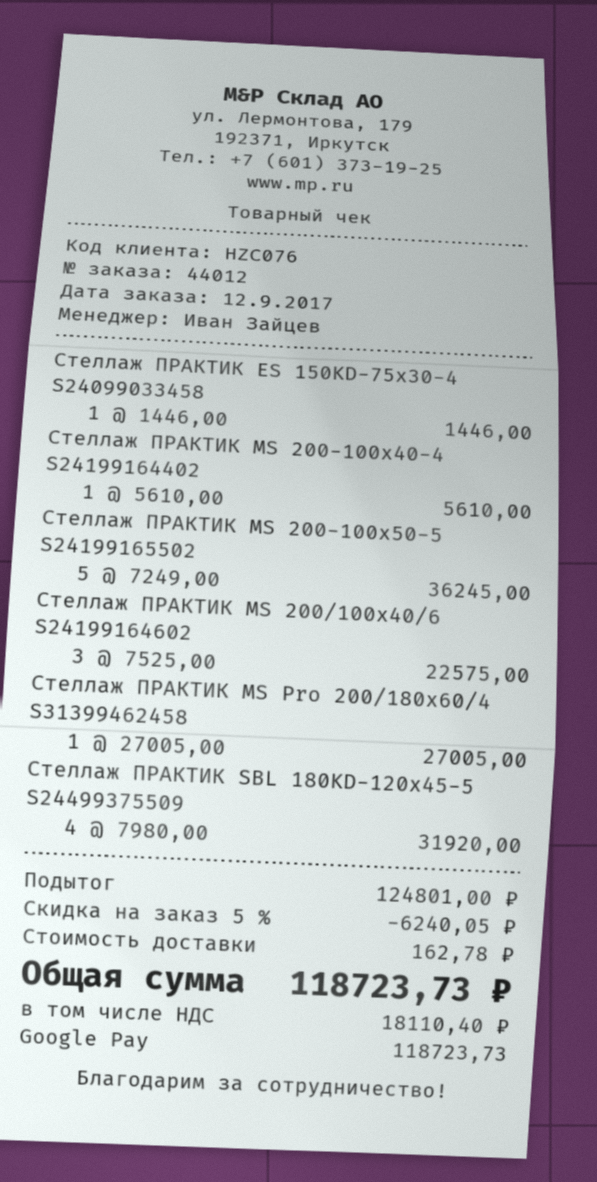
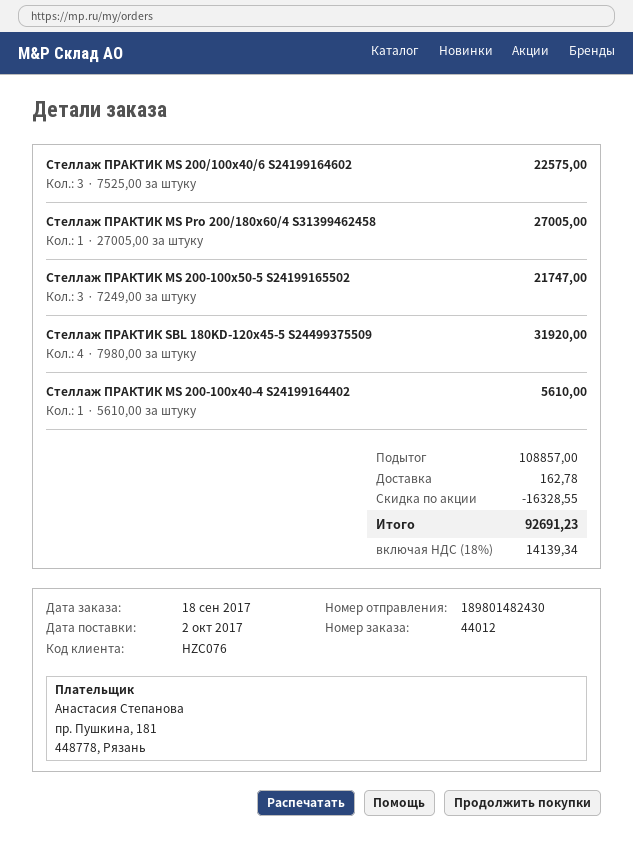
order date: 2017-09-12 -> 2017-09-18
Стеллаж ПРАКТИК ES 150KD-75x30-4 S24099033458: 1 x 1446.00 = 1446.00 -> none
Стеллаж ПРАКТИК MS 200-100х50-5 S24199165502: 5 x 7249.00 = 36245.00 -> 3 x 7249.00 = 21747.00
subtotal: 124801.00 -> 108857.00
discount: 6240.05 -> 16328.55
tax: 18110.40 -> 14139.34
total: 118723.73 -> 92691.23

